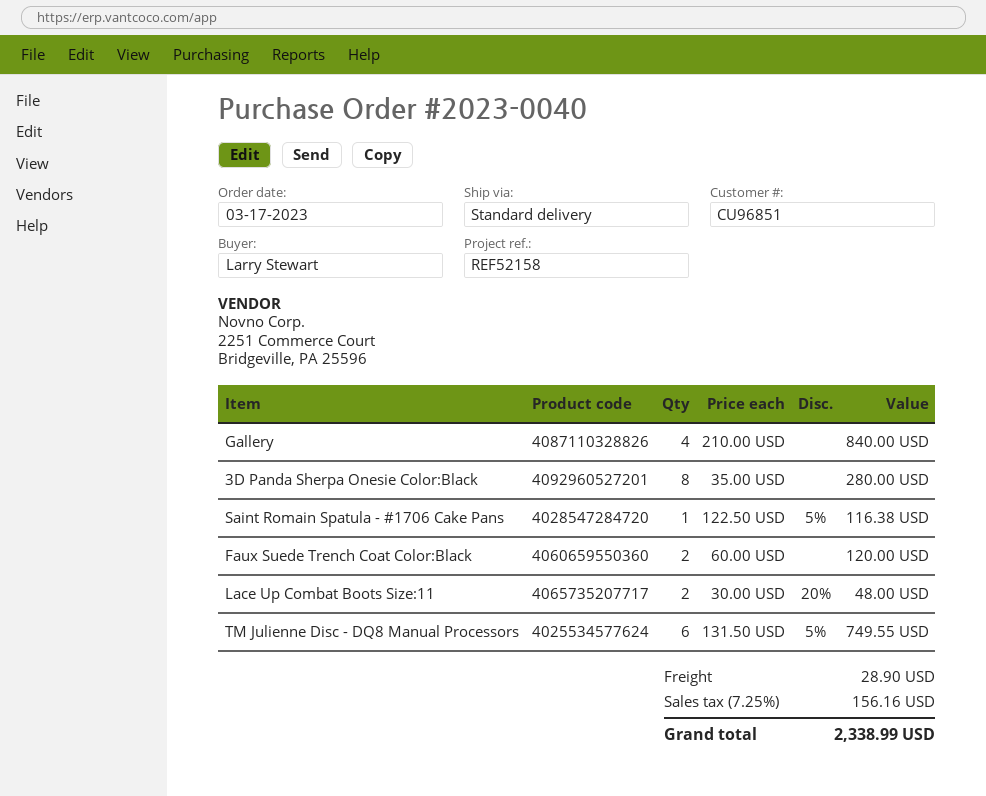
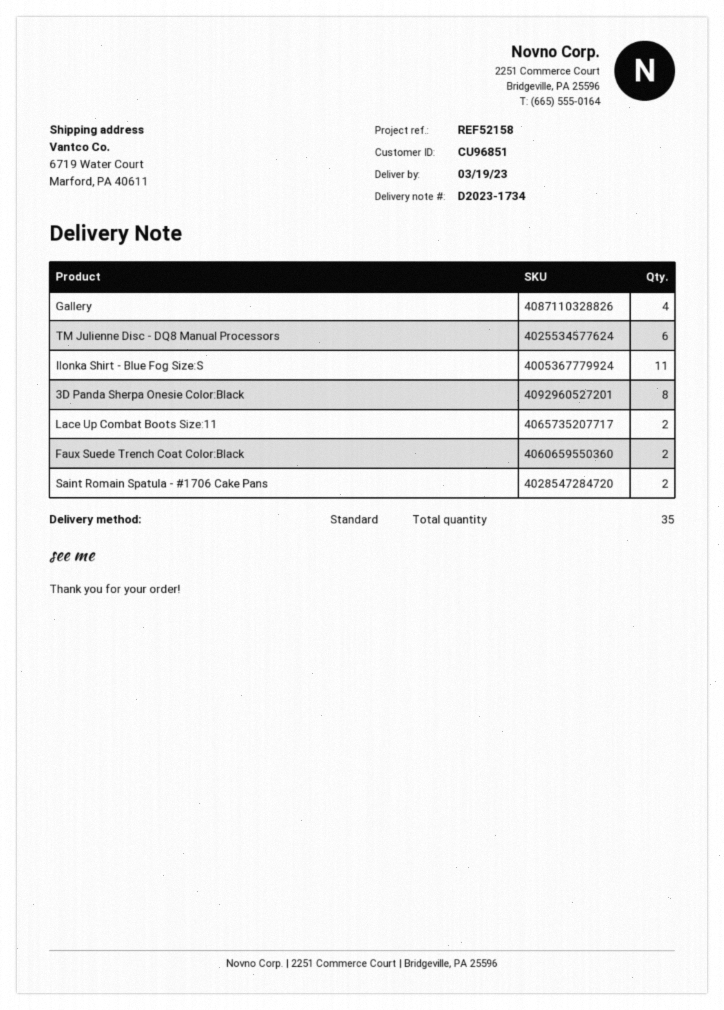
Saint Romain Spatula - #1706 Cake Pans: 1 -> 2
Ilonka Shirt - Blue Fog Size:S: none -> 11

